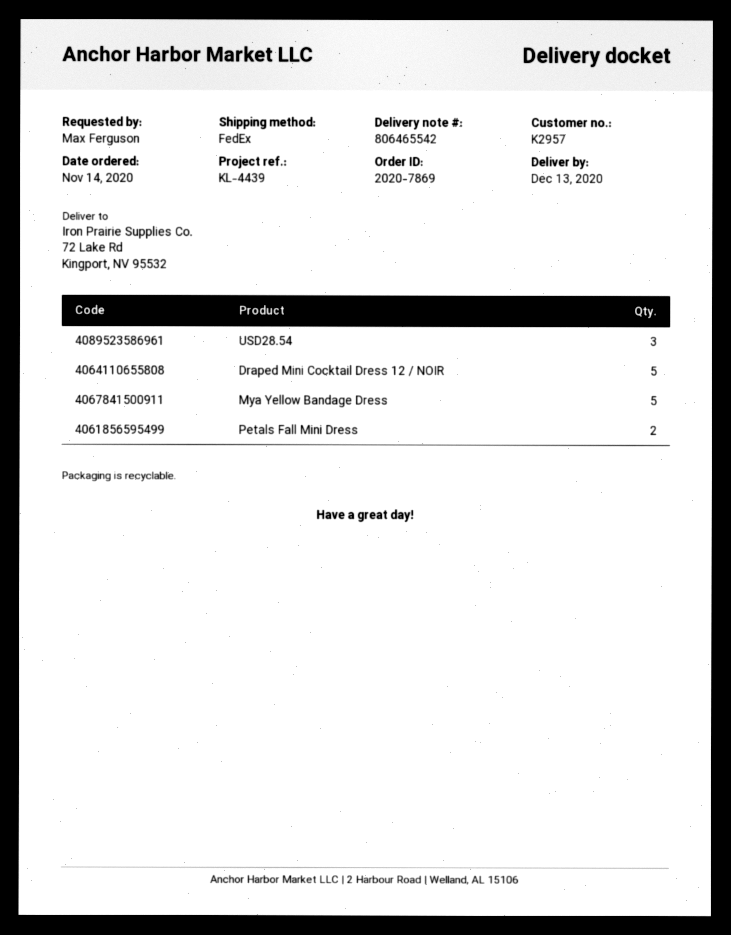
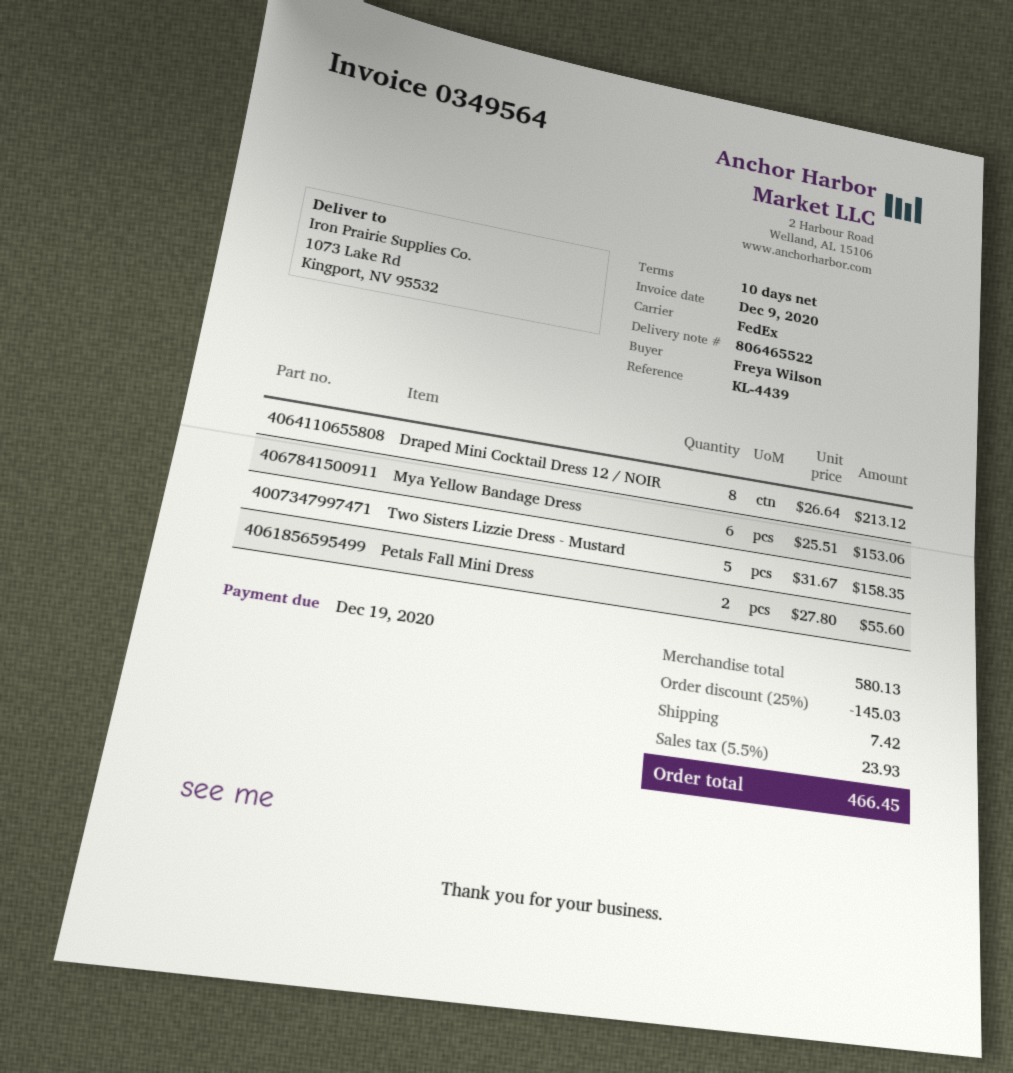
delivery note number: 806465542 -> 806465522
ordered by: Max Ferguson -> Freya Wilson
ship to: 72 Lake Rd, Kingport, NV 95532 -> 1073 Lake Rd, Kingport, NV 95532
USD28.54: 3 -> none
Draped Mini Cocktail Dress 12 / NOIR: 5 -> 8
Mya Yellow Bandage Dress: 5 -> 6
Two Sisters Lizzie Dress - Mustard: none -> 5

